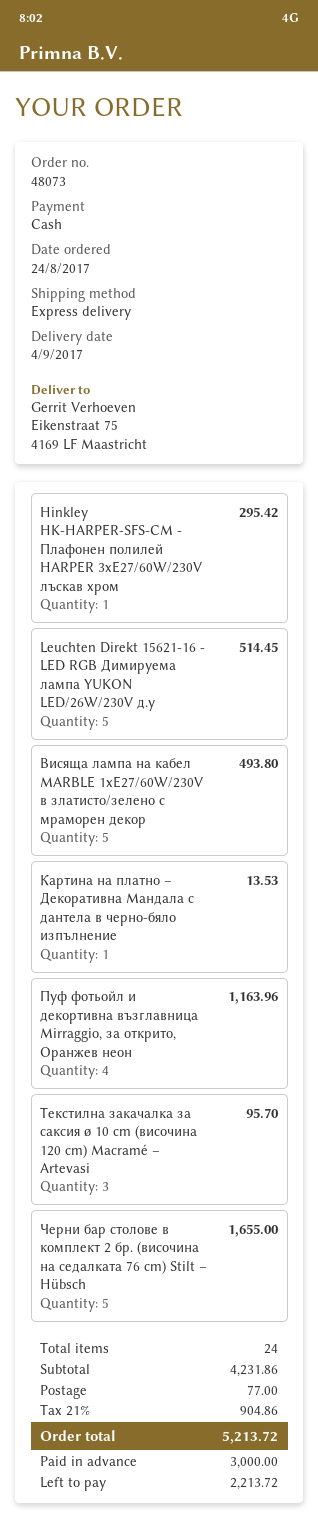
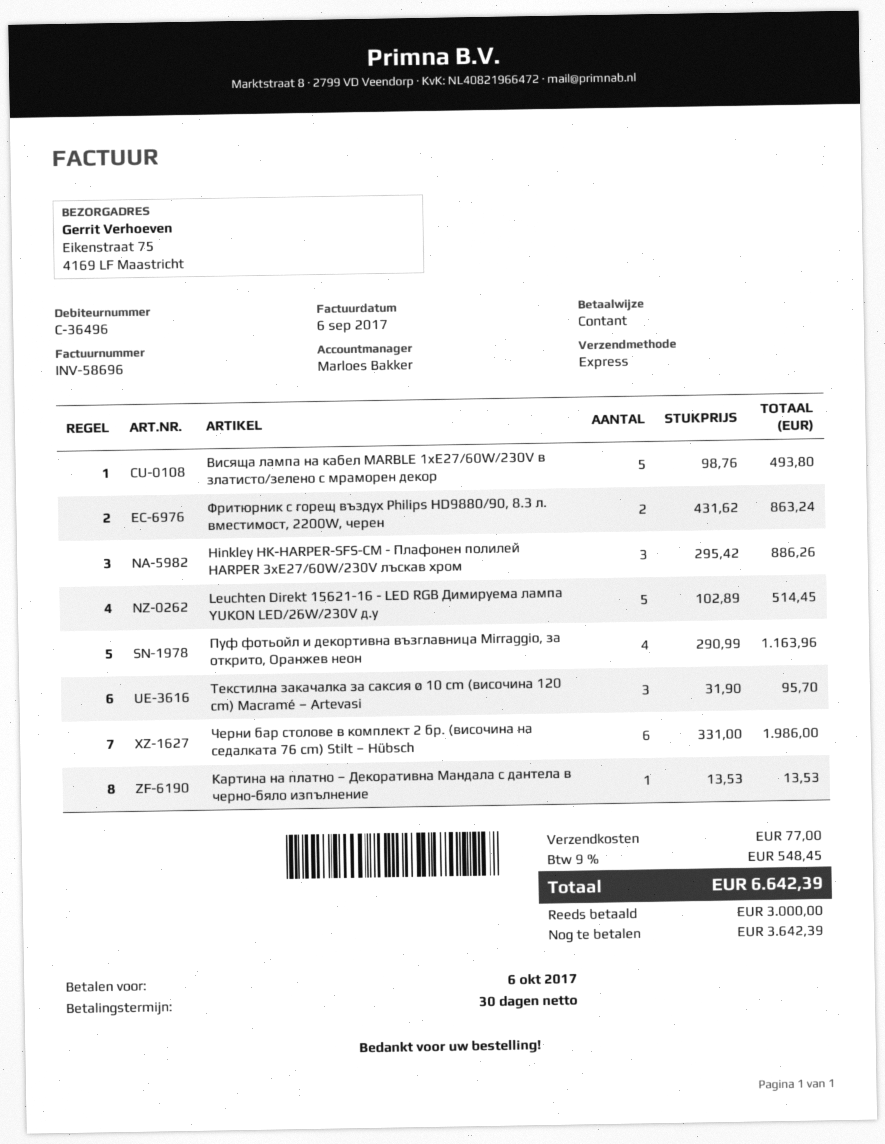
Hinkley HK-HARPER-SFS-CM - Плафонен полилей HARPER 3xE27/60W/230V лъскав хром: 1 for 295.42 -> 3 for 886.26
Черни бар столове в комплект 2 бр. (височина на седалката 76 cm) Stilt – Hübsch: 5 for 1655.00 -> 6 for 1986.00
Фритюрник с горещ въздух Philips HD9880/90, 8.3 л. вместимост, 2200W, черен: none -> 2 for 863.24
tax: 21% = 904.86 -> 9% = 548.45
total: 5213.72 -> 6642.39
balance: 2213.72 -> 3642.39

